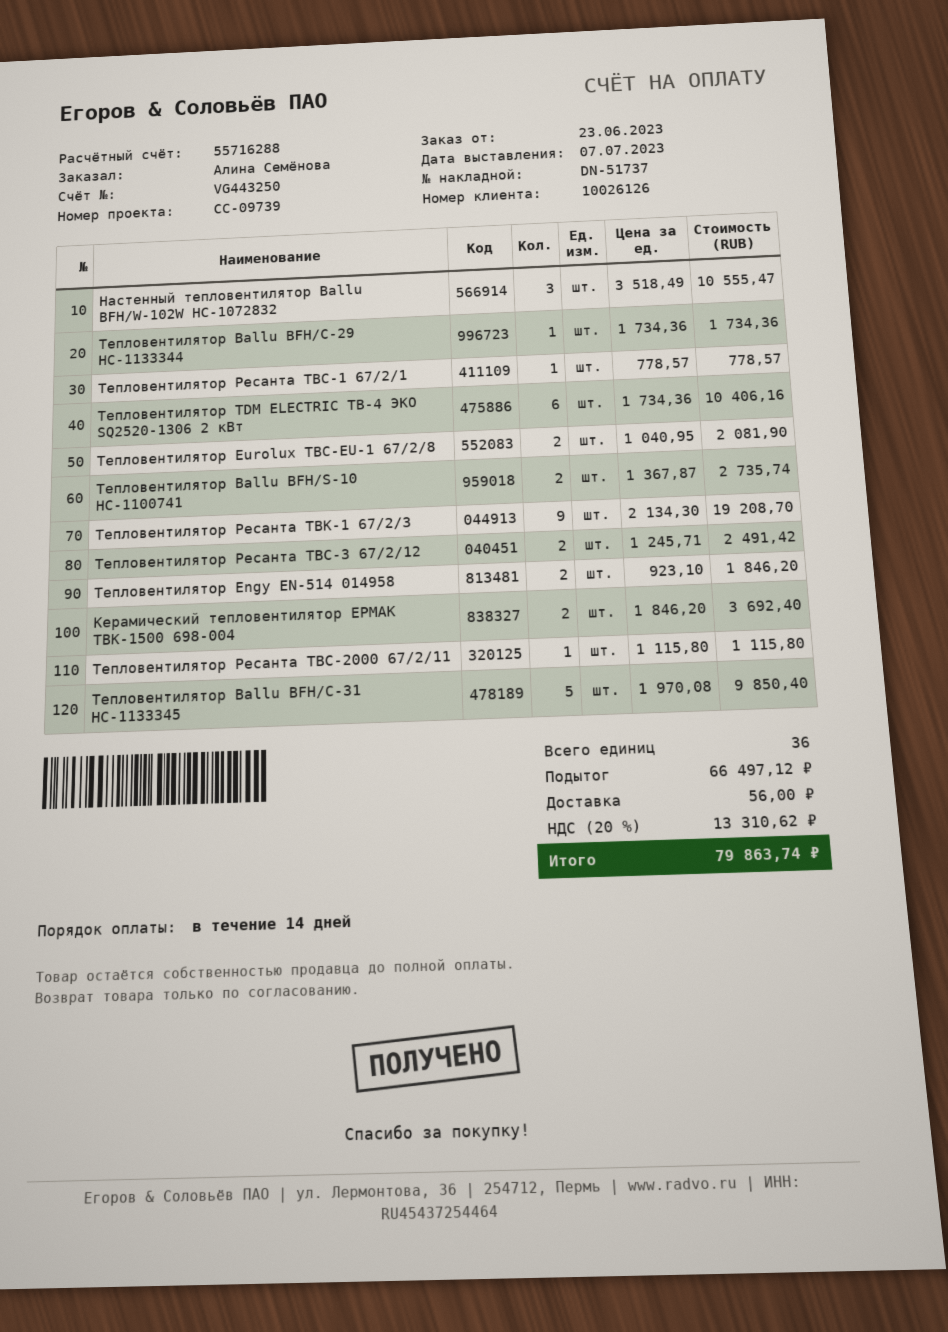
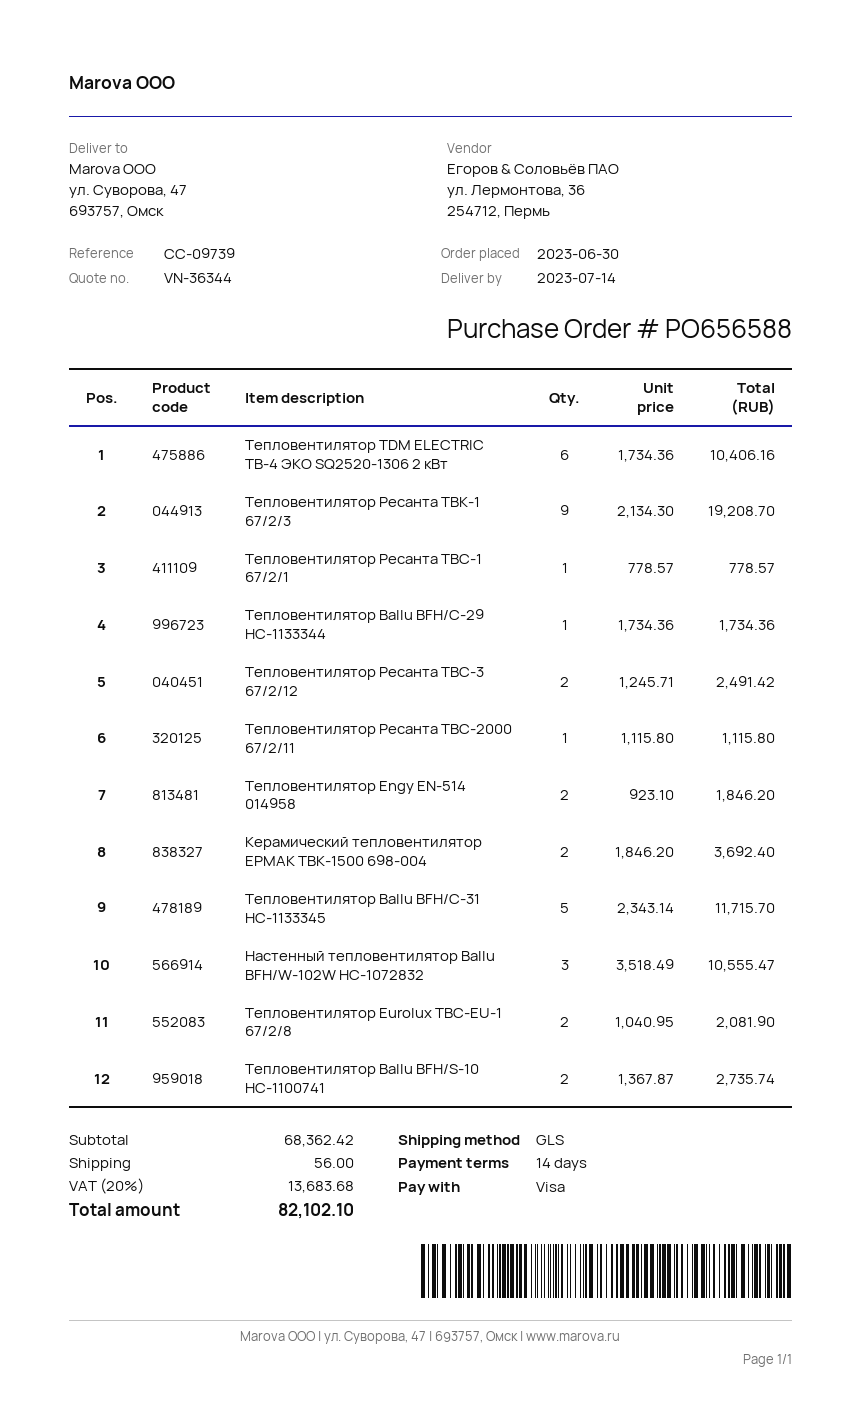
order date: 2023-06-23 -> 2023-06-30
Тепловентилятор Ballu BFH/C-31 НС-1133345: 5 x 1970.08 = 9850.40 -> 5 x 2343.14 = 11715.70
subtotal: 66497.12 -> 68362.42
tax: 20% = 13310.62 -> 20% = 13683.68
total: 79863.74 -> 82102.10

